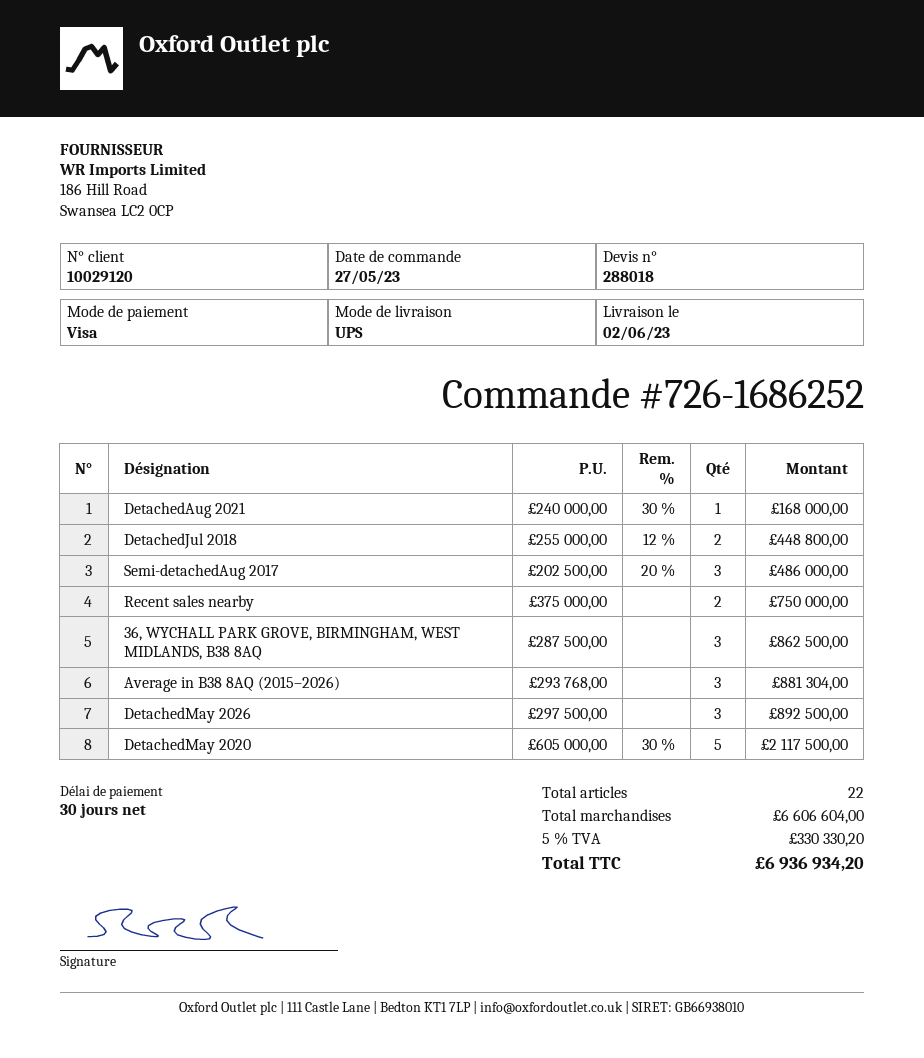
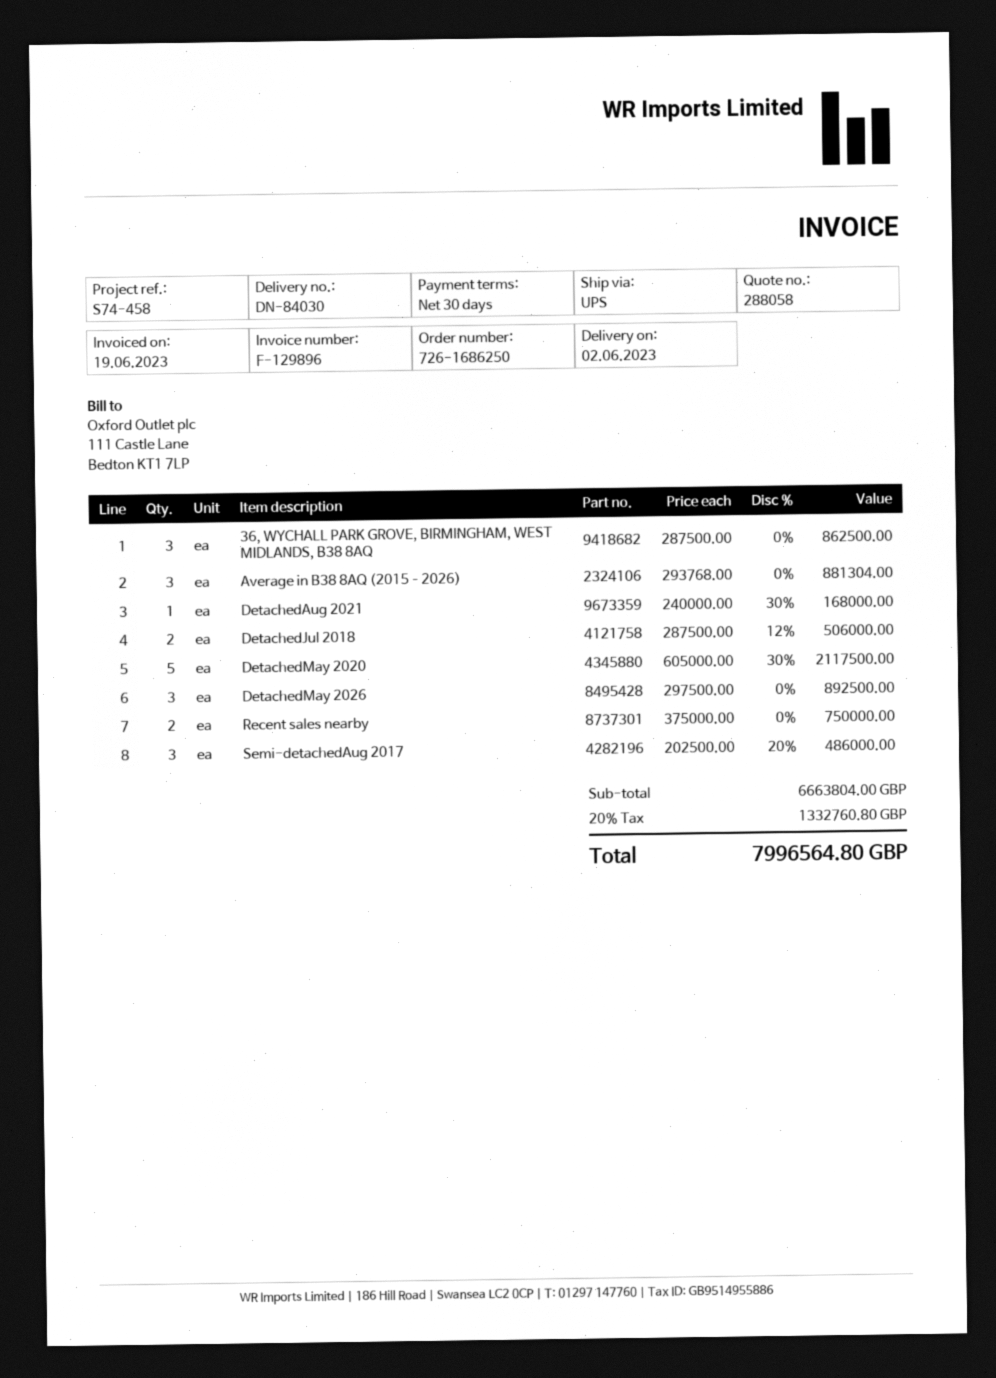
quote number: 288018 -> 288058
order number: 726-1686252 -> 726-1686250
DetachedJul 2018: 2 x 255000.00 - 12% = 448800.00 -> 2 x 287500.00 - 12% = 506000.00
subtotal: 6606604.00 -> 6663804.00
tax: 5% = 330330.20 -> 20% = 1332760.80
total: 6936934.20 -> 7996564.80

